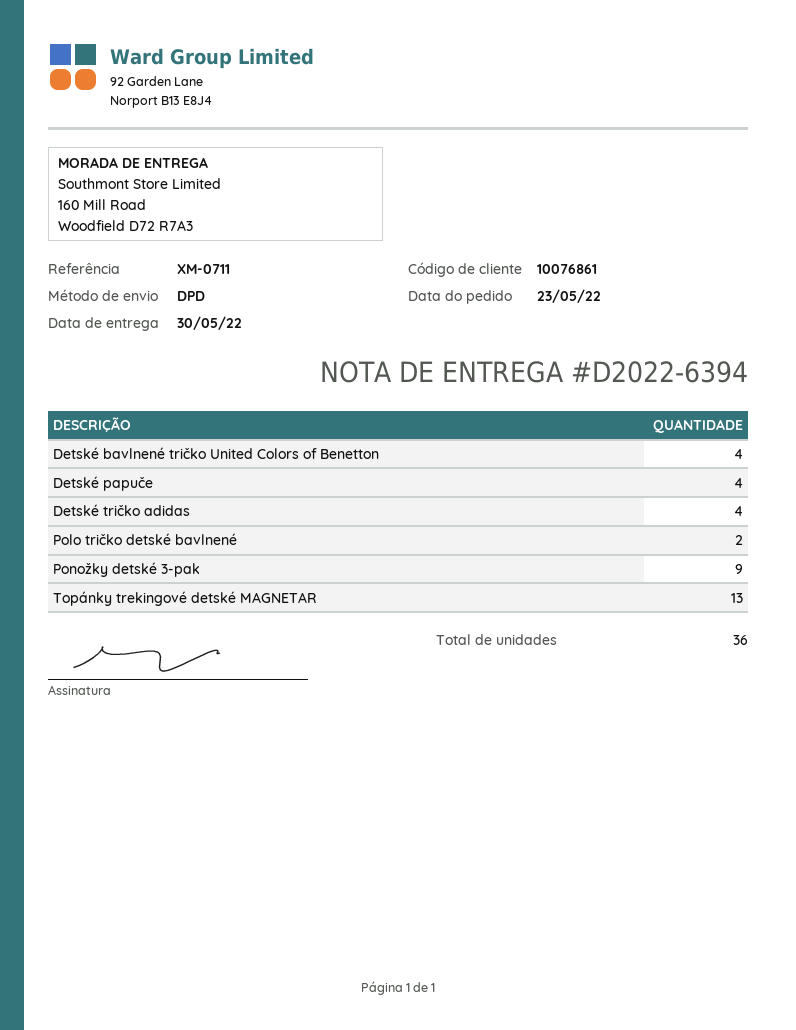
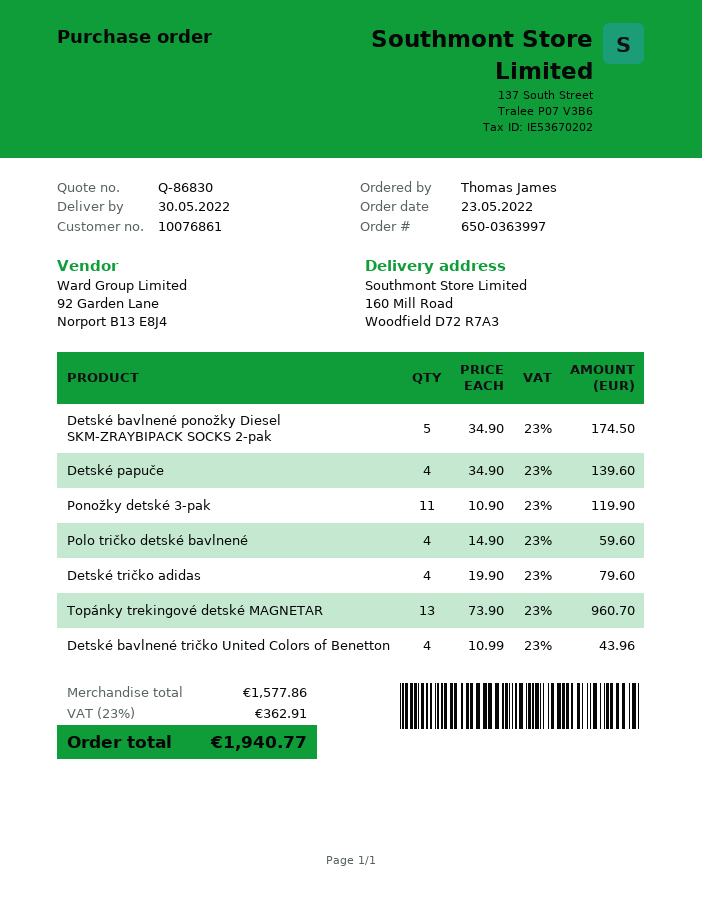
Polo tričko detské bavlnené: 2 -> 4
Ponožky detské 3-pak: 9 -> 11
Detské bavlnené ponožky Diesel SKM-ZRAYBIPACK SOCKS 2-pak: none -> 5

